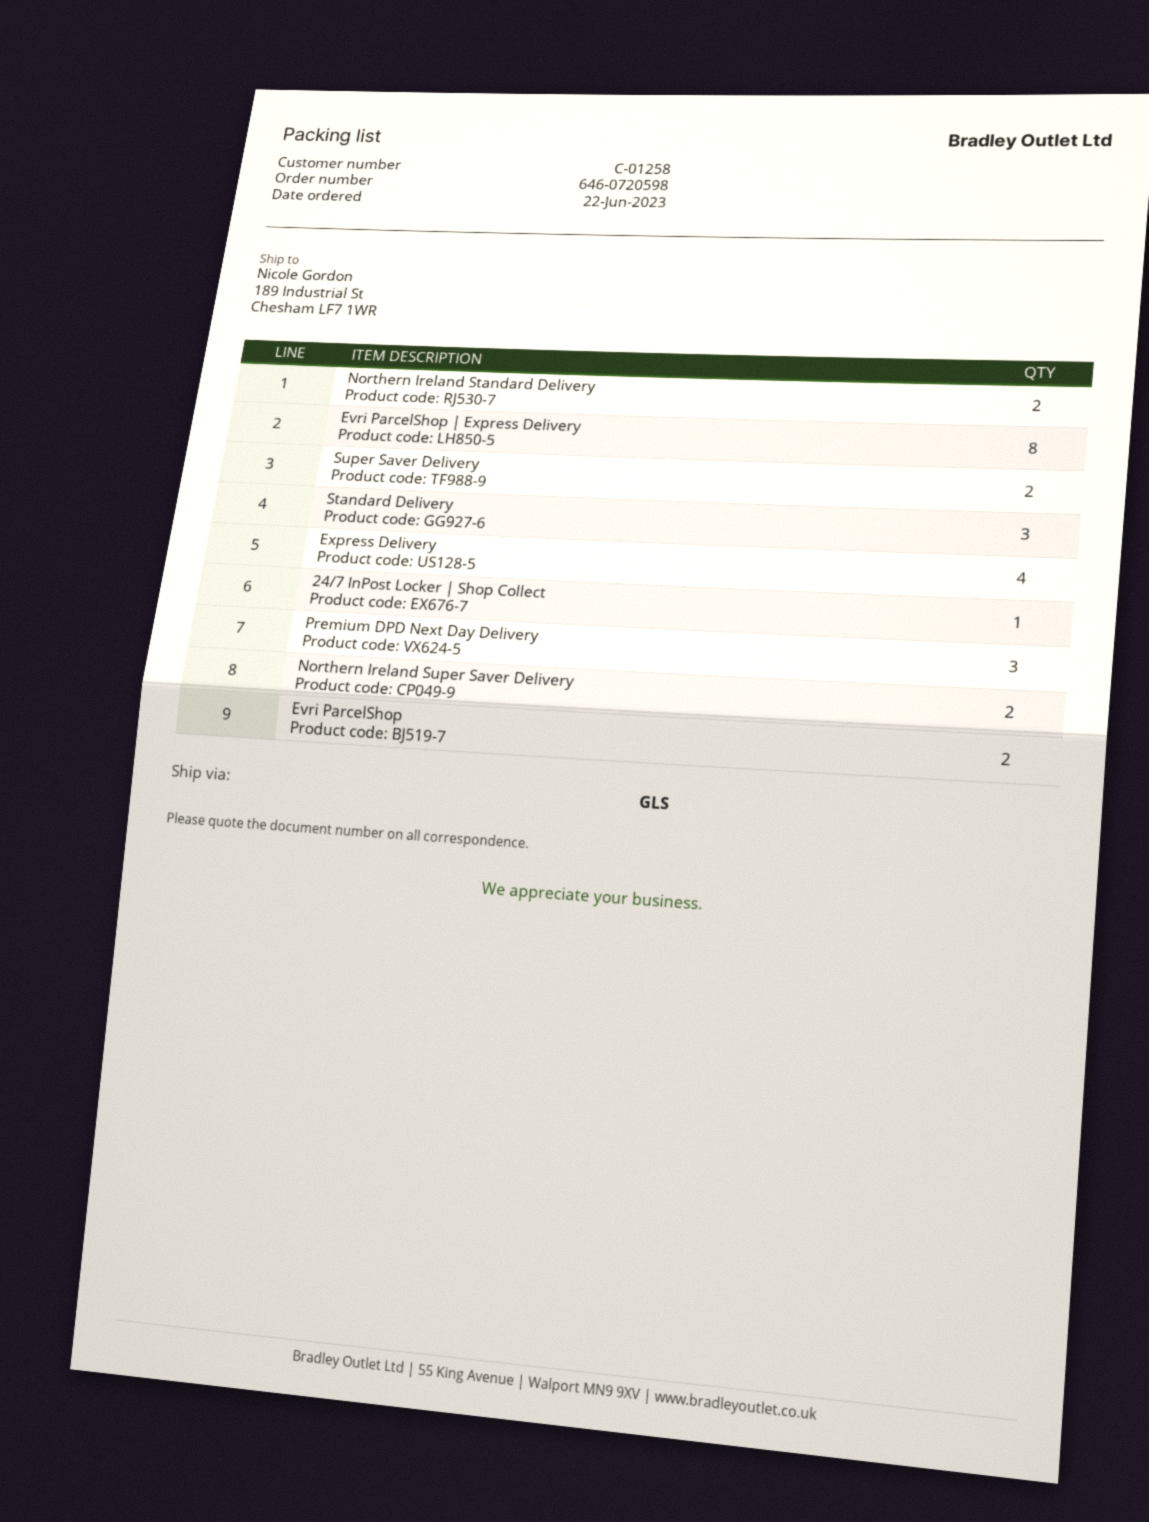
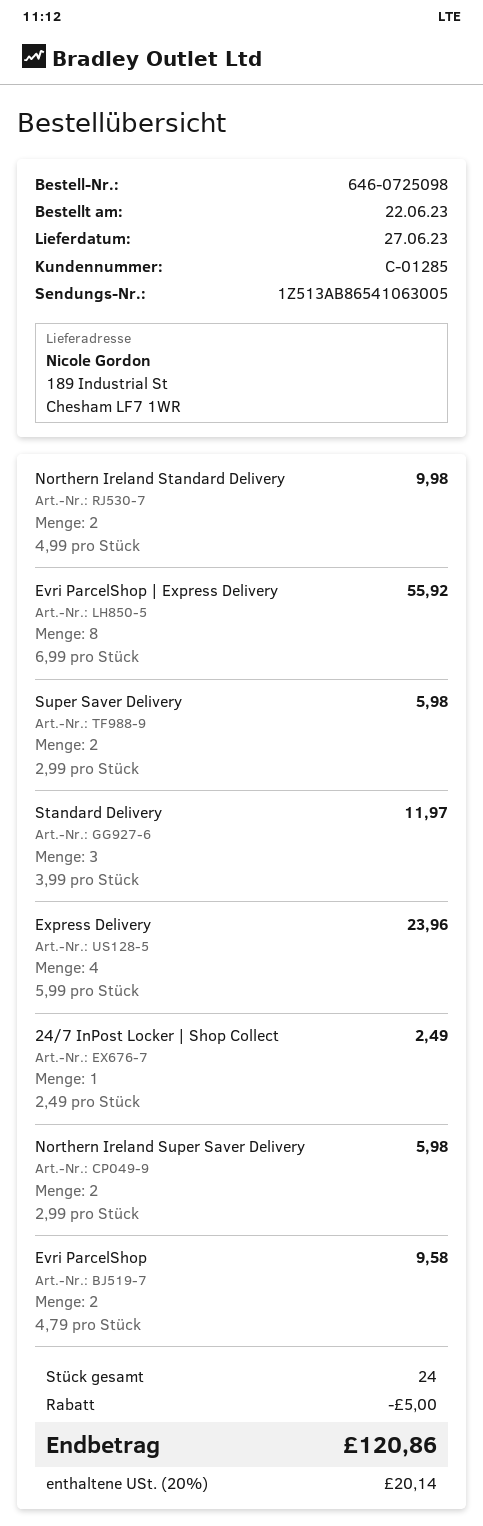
order number: 646-0720598 -> 646-0725098
customer number: C-01258 -> C-01285
Premium DPD Next Day Delivery: 3 -> none

